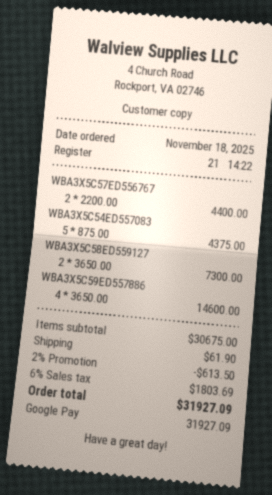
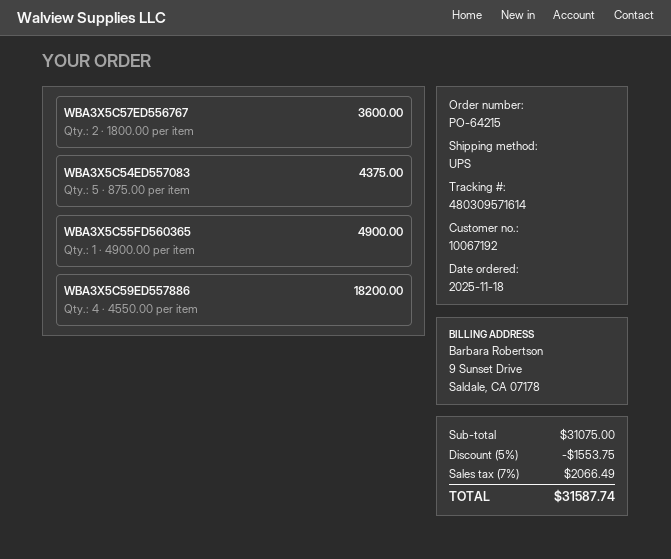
WBA3X5C57ED556767: 2 x 2200.00 = 4400.00 -> 2 x 1800.00 = 3600.00
WBA3X5C58ED559127: 2 x 3650.00 = 7300.00 -> none
WBA3X5C59ED557886: 4 x 3650.00 = 14600.00 -> 4 x 4550.00 = 18200.00
WBA3X5C55FD560365: none -> 1 x 4900.00 = 4900.00
subtotal: 30675.00 -> 31075.00
discount: 2% = 613.50 -> 5% = 1553.75
shipping: 61.90 -> none
tax: 6% = 1803.69 -> 7% = 2066.49
total: 31927.09 -> 31587.74

